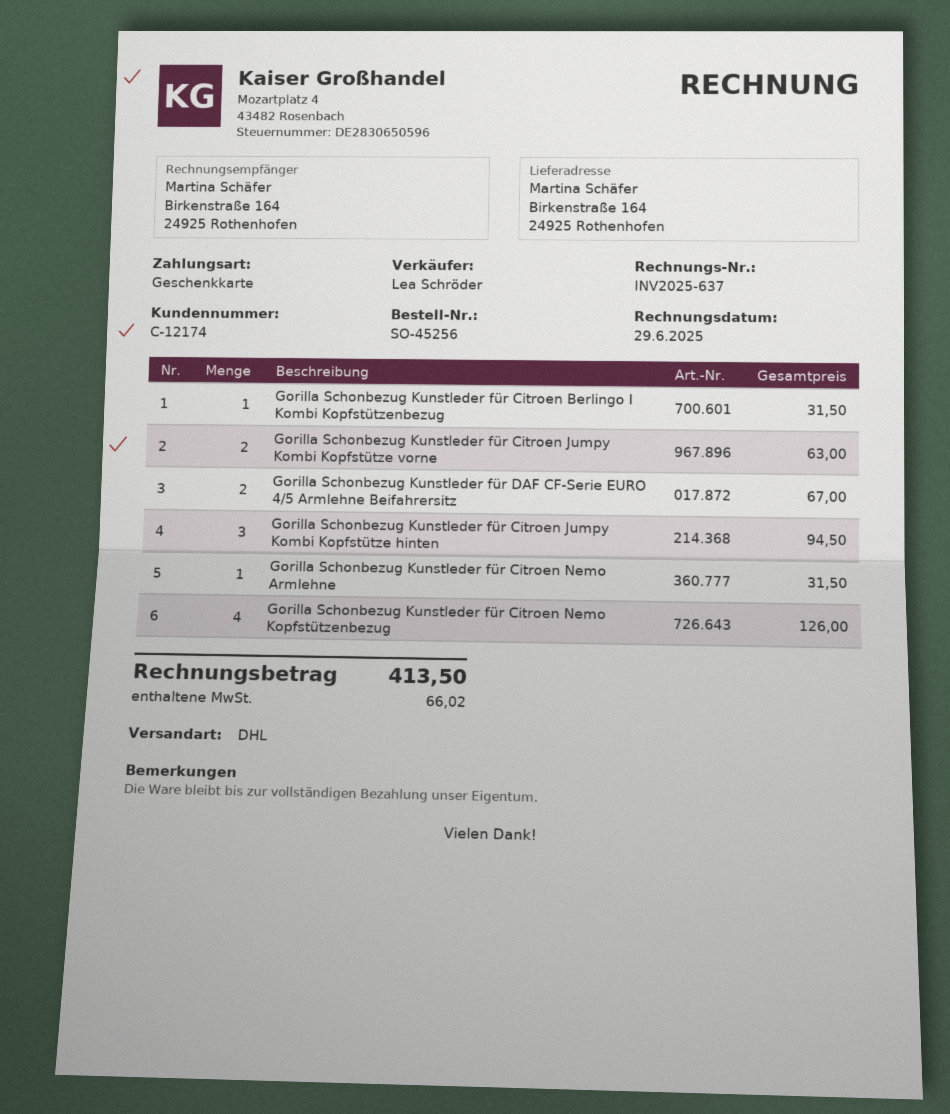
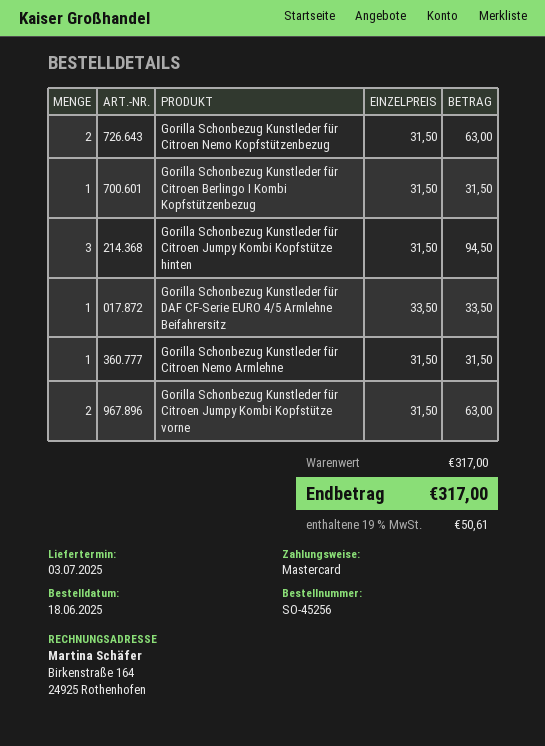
payment method: gift card -> Mastercard
Gorilla Schonbezug Kunstleder für DAF CF-Serie EURO 4/5 Armlehne Beifahrersitz: 2 for 67.00 -> 1 for 33.50
Gorilla Schonbezug Kunstleder für Citroen Nemo Kopfstützenbezug: 4 for 126.00 -> 2 for 63.00
tax: 66.02 -> 50.61
total: 413.50 -> 317.00

